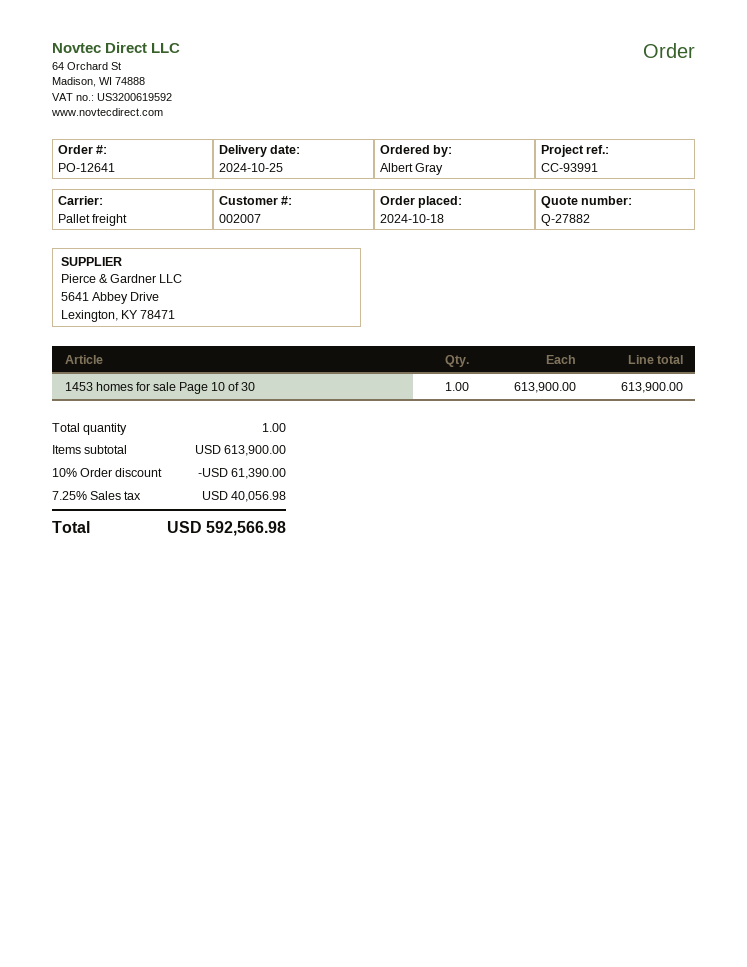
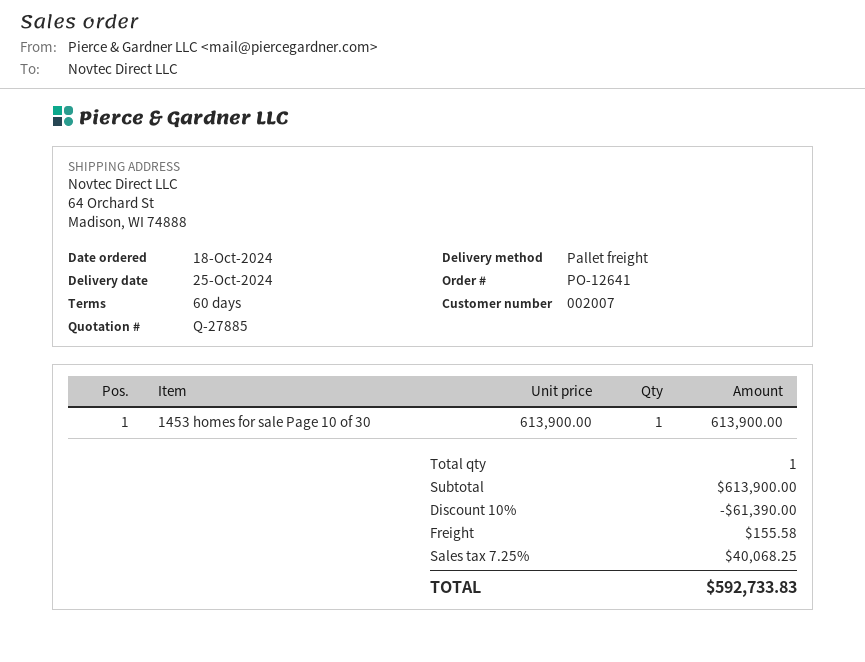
quote number: Q-27882 -> Q-27885
shipping: none -> 155.58
tax: 7.25% = 40056.98 -> 7.25% = 40068.25
total: 592566.98 -> 592733.83

